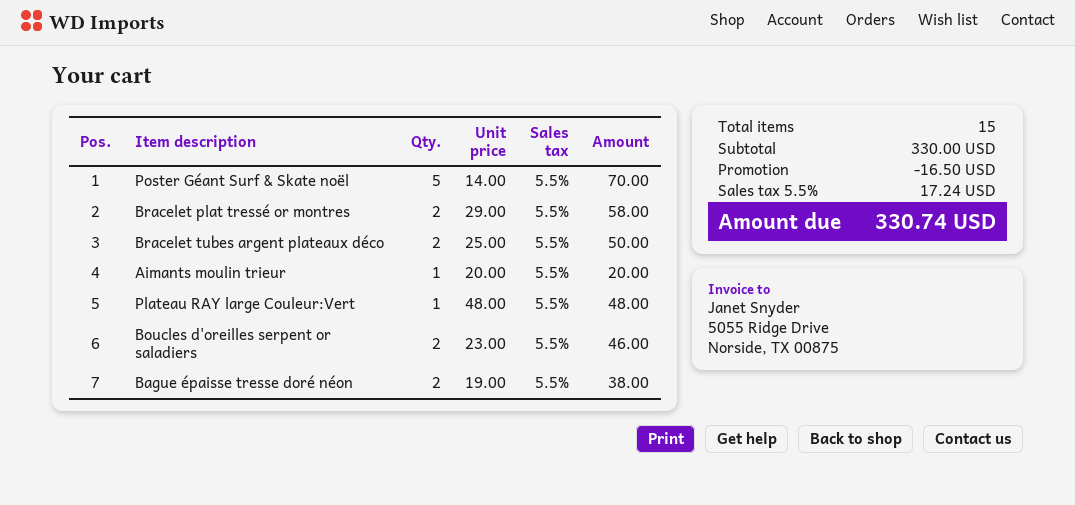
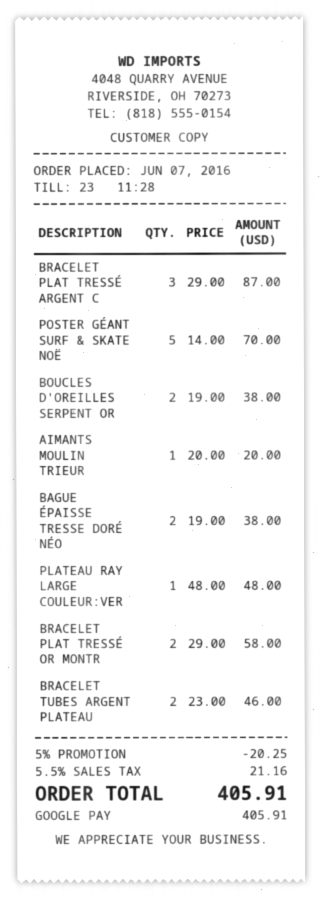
Bracelet tubes argent plateaux déco: 2 x 25.00 = 50.00 -> 2 x 23.00 = 46.00
Boucles d'oreilles serpent or saladiers: 2 x 23.00 = 46.00 -> 2 x 19.00 = 38.00
BRACELET PLAT TRESSÉ ARGENT C: none -> 3 x 29.00 = 87.00
discount: 16.50 -> 20.25
tax: 5.5% = 17.24 -> 5.5% = 21.16
total: 330.74 -> 405.91

